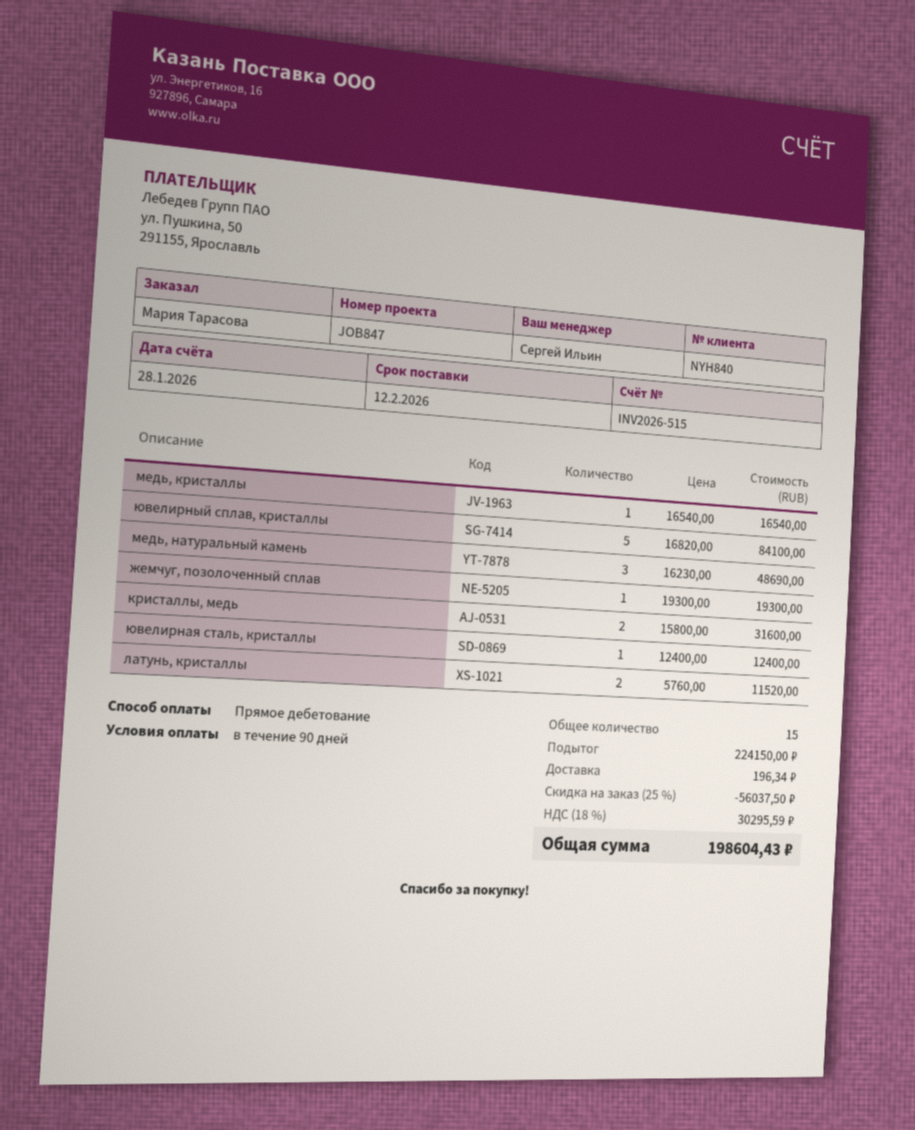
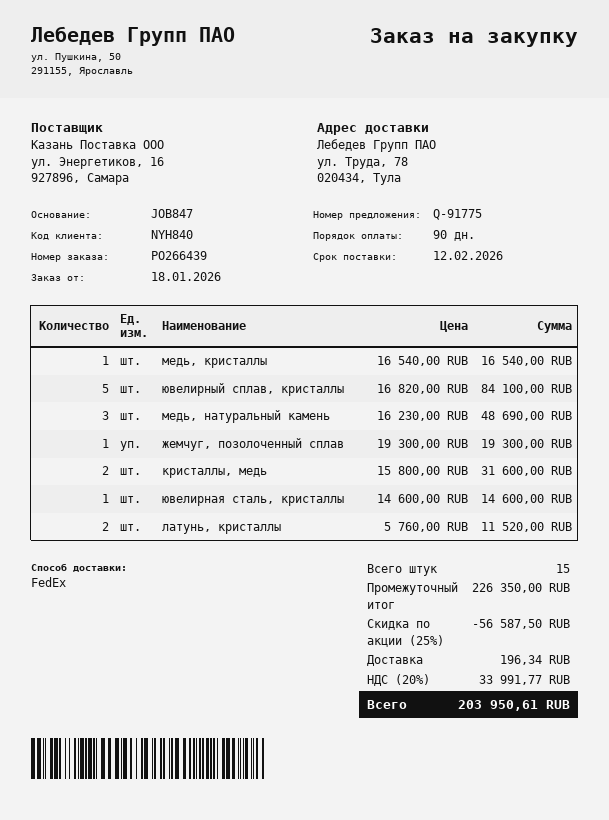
ювелирная сталь, кристаллы: 1 x 12400.00 = 12400.00 -> 1 x 14600.00 = 14600.00
subtotal: 224150.00 -> 226350.00
discount: 25% = 56037.50 -> 25% = 56587.50
tax: 18% = 30295.59 -> 20% = 33991.77
total: 198604.43 -> 203950.61

